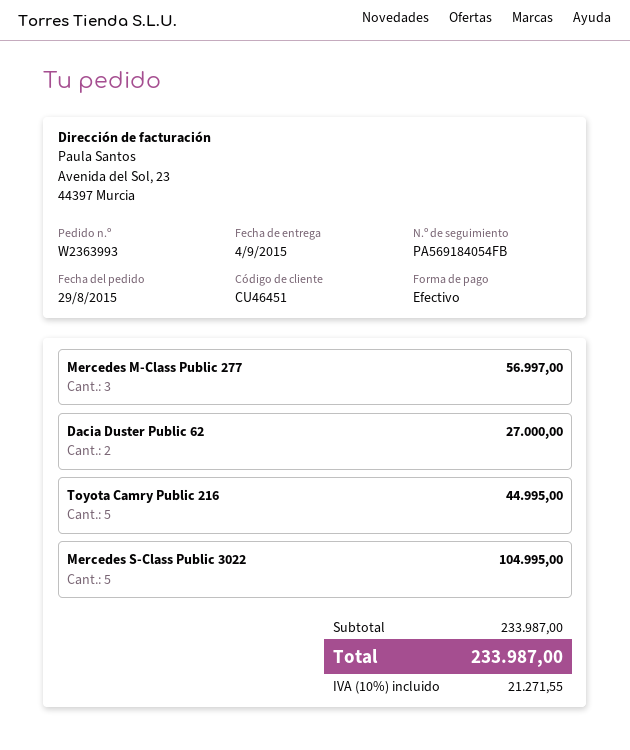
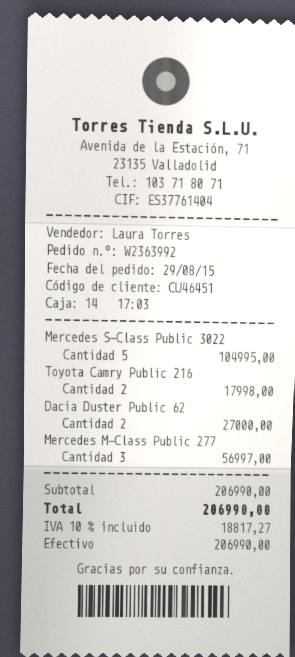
order number: W2363993 -> W2363992
Toyota Camry Public 216: 5 for 44995.00 -> 2 for 17998.00
subtotal: 233987.00 -> 206990.00
tax: 10% = 21271.55 -> 10% = 18817.27
total: 233987.00 -> 206990.00

